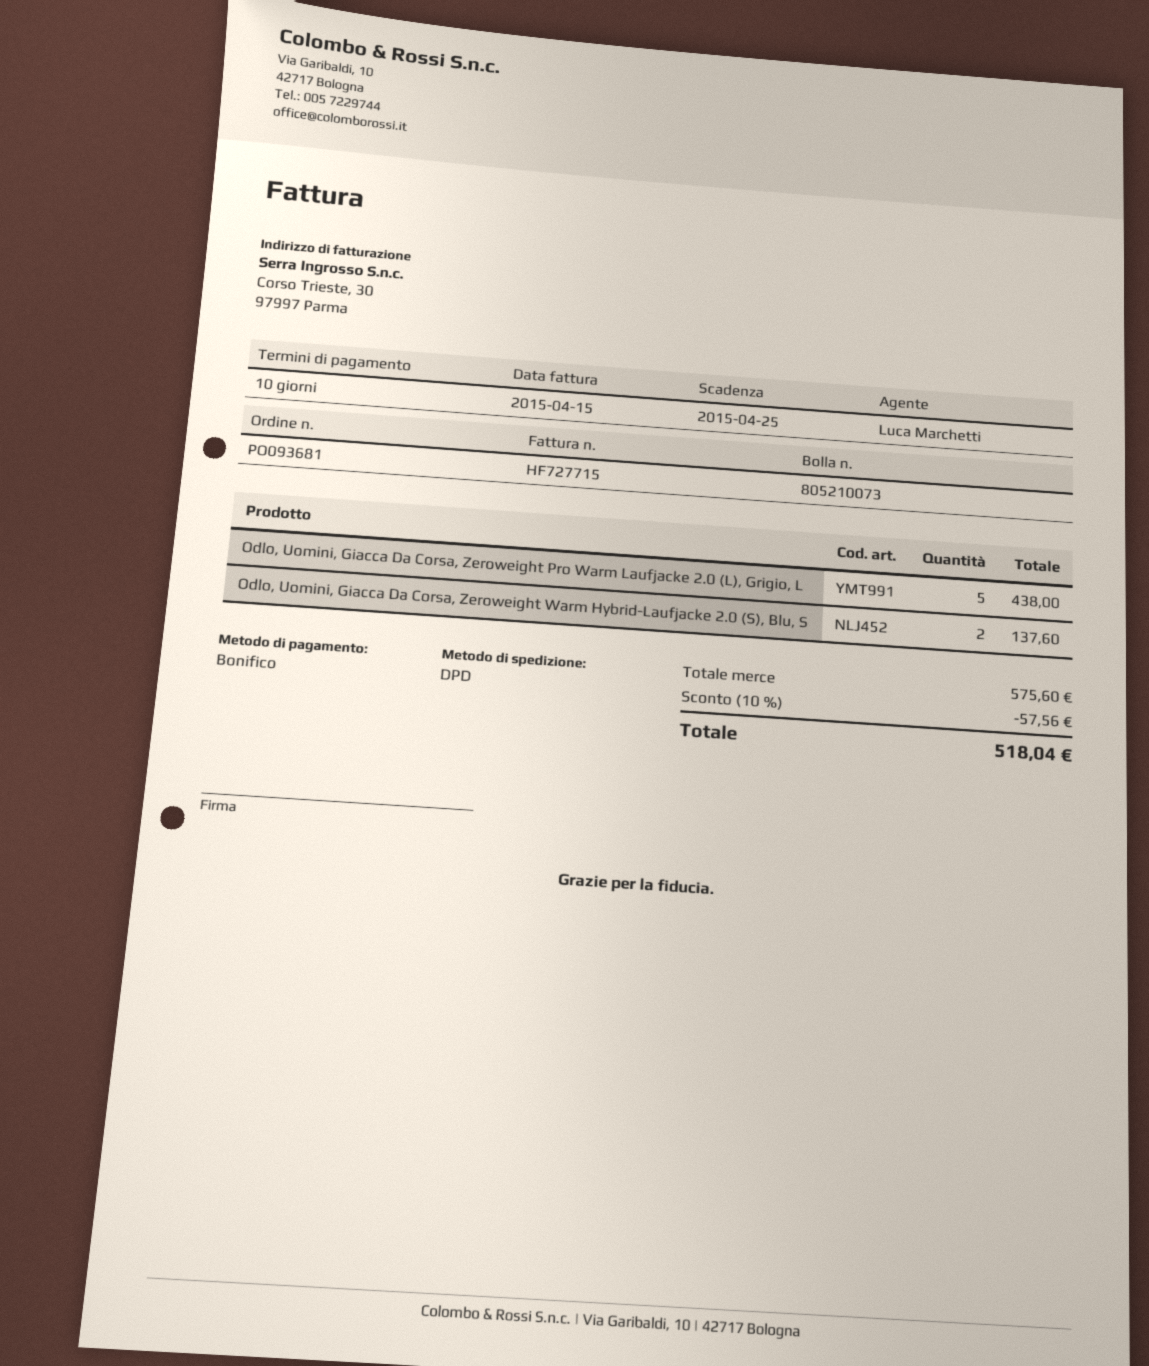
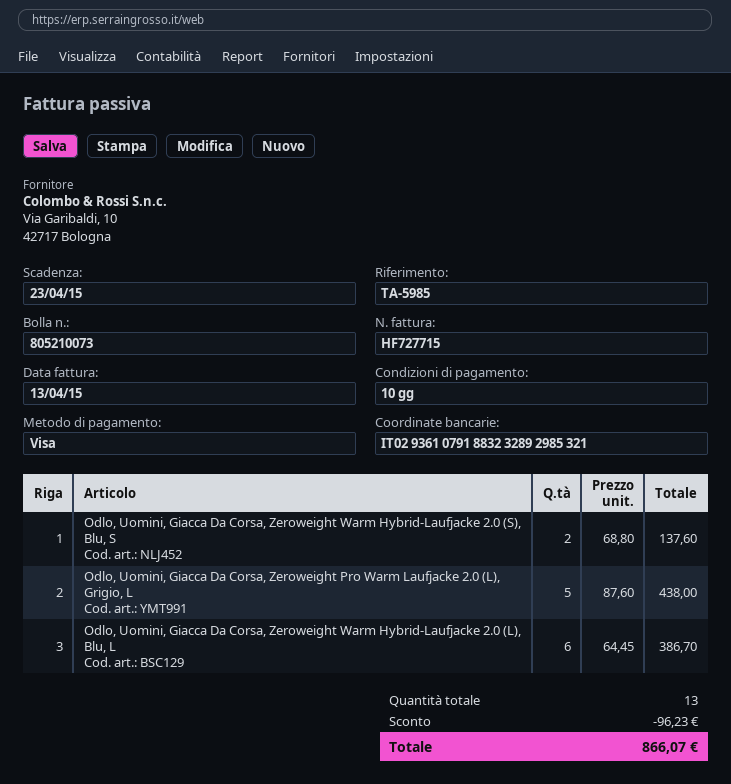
invoice date: 2015-04-15 -> 2015-04-13
due date: 2015-04-25 -> 2015-04-23
payment method: bank transfer -> Visa
Odlo, Uomini, Giacca Da Corsa, Zeroweight Warm Hybrid-Laufjacke 2.0 (L), Blu, L: none -> 6 for 386.70
discount: 57.56 -> 96.23
total: 518.04 -> 866.07

